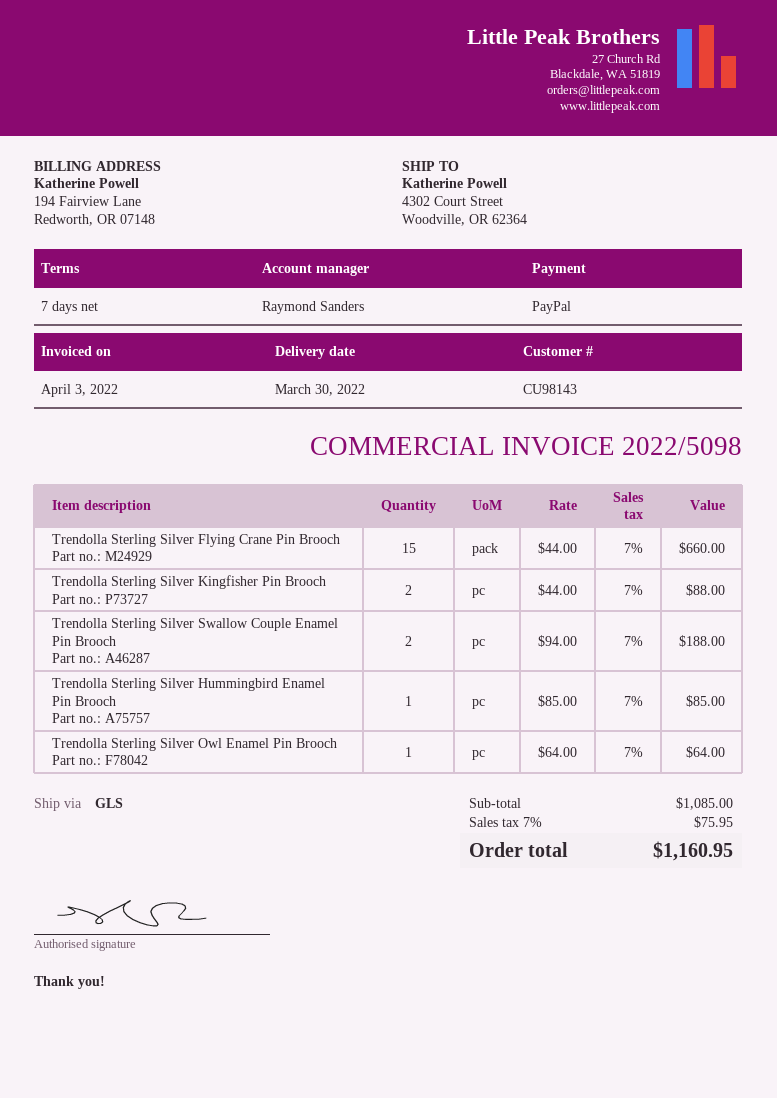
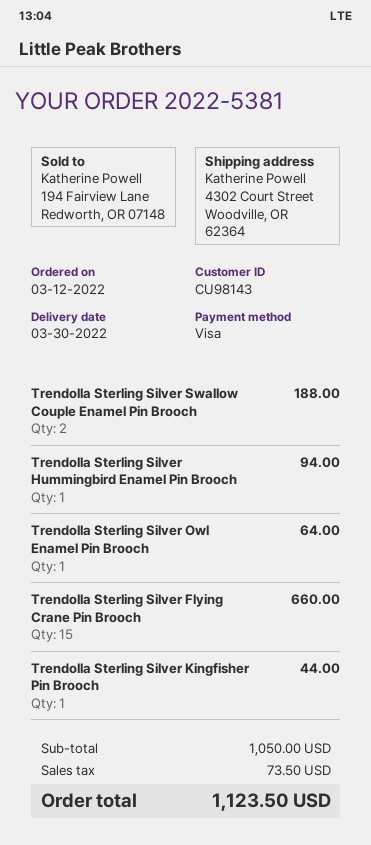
payment method: PayPal -> Visa
Trendolla Sterling Silver Kingfisher Pin Brooch: 2 for 88.00 -> 1 for 44.00
Trendolla Sterling Silver Hummingbird Enamel Pin Brooch: 1 for 85.00 -> 1 for 94.00
subtotal: 1085.00 -> 1050.00
tax: 75.95 -> 73.50
total: 1160.95 -> 1123.50

